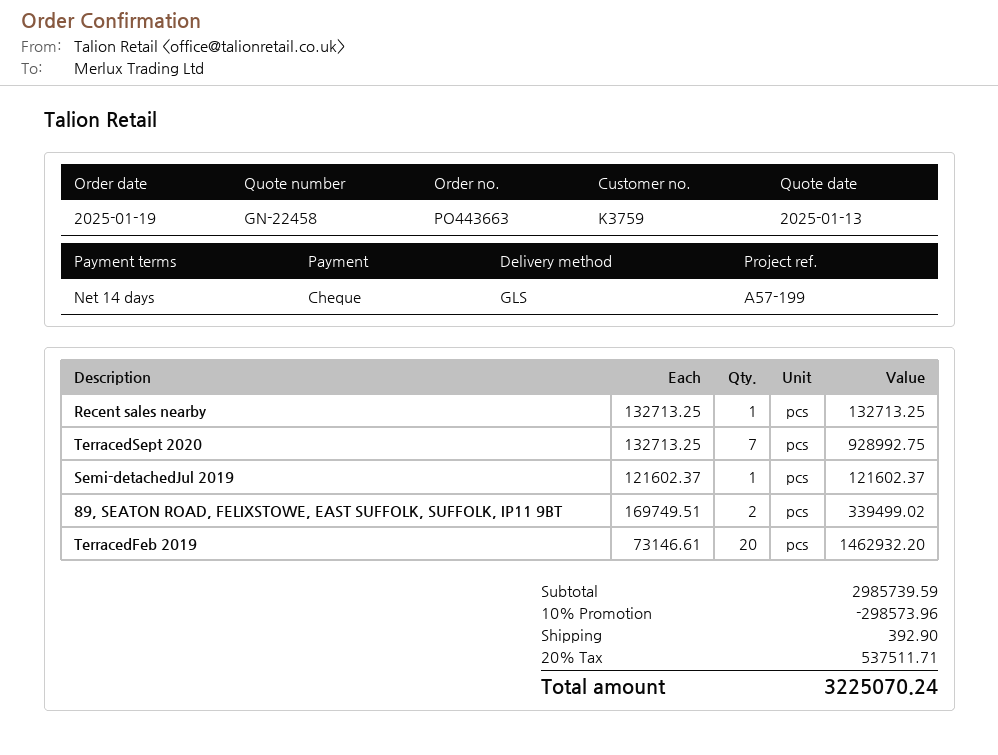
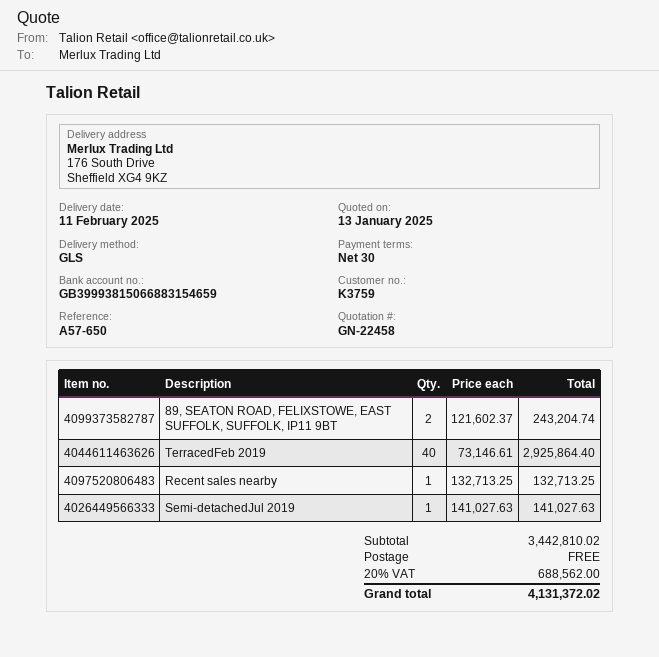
payment terms: 14 days -> 30 days
reference: A57-199 -> A57-650
TerracedSept 2020: 7 x 132713.25 = 928992.75 -> none
Semi-detachedJul 2019: 1 x 121602.37 = 121602.37 -> 1 x 141027.63 = 141027.63
89, SEATON ROAD, FELIXSTOWE, EAST SUFFOLK, SUFFOLK, IP11 9BT: 2 x 169749.51 = 339499.02 -> 2 x 121602.37 = 243204.74
TerracedFeb 2019: 20 x 73146.61 = 1462932.20 -> 40 x 73146.61 = 2925864.40
subtotal: 2985739.59 -> 3442810.02
discount: 10% = 298573.96 -> none
shipping: 392.90 -> 0.00
tax: 20% = 537511.71 -> 20% = 688562.00
total: 3225070.24 -> 4131372.02

